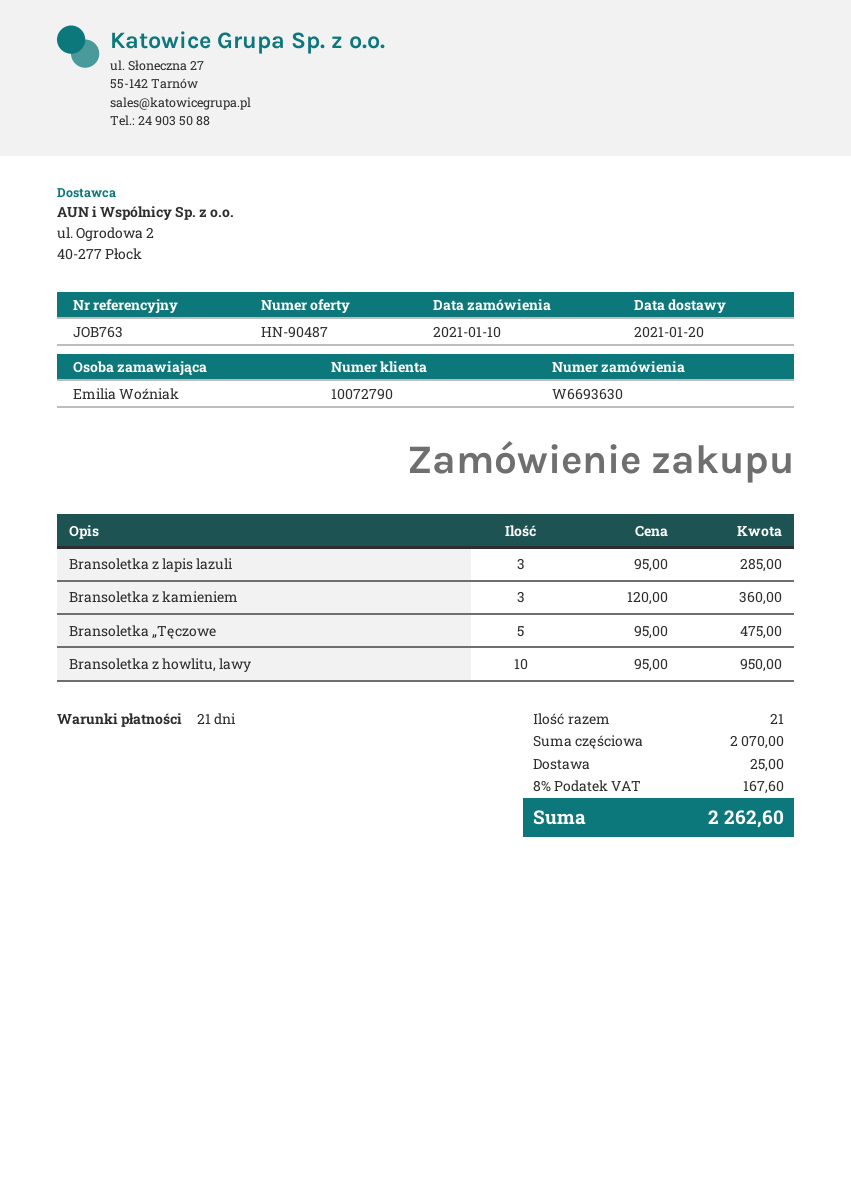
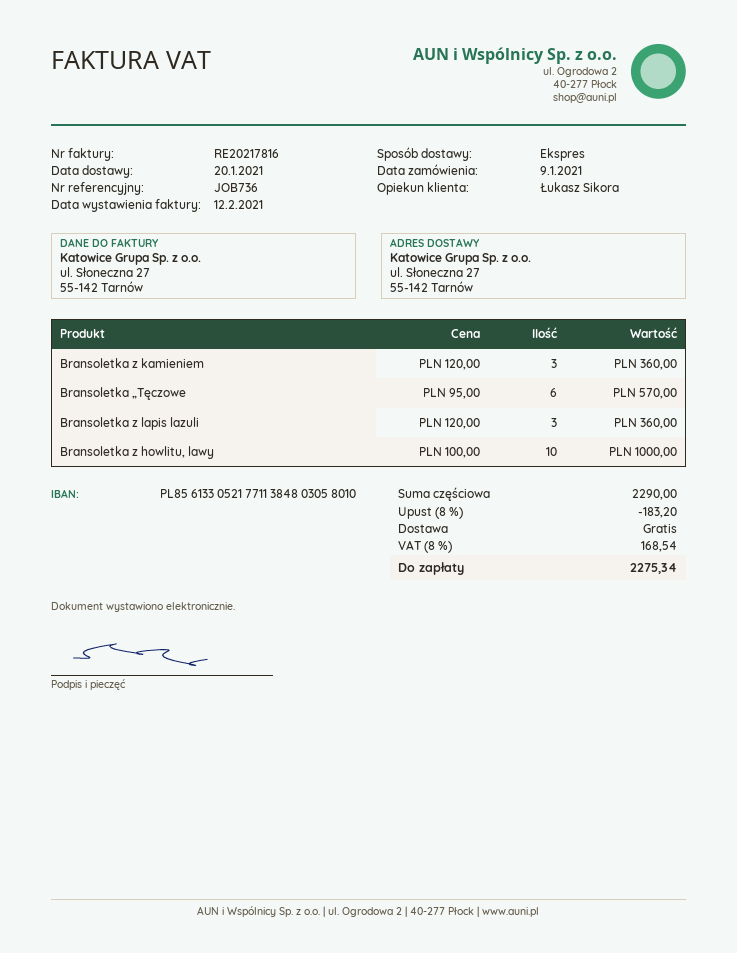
order date: 2021-01-10 -> 2021-01-09
reference: JOB763 -> JOB736
Bransoletka z lapis lazuli: 3 x 95.00 = 285.00 -> 3 x 120.00 = 360.00
Bransoletka „Tęczowe: 5 x 95.00 = 475.00 -> 6 x 95.00 = 570.00
Bransoletka z howlitu, lawy: 10 x 95.00 = 950.00 -> 10 x 100.00 = 1000.00
subtotal: 2070.00 -> 2290.00
discount: none -> 8% = 183.20
shipping: 25.00 -> 0.00
tax: 8% = 167.60 -> 8% = 168.54
total: 2262.60 -> 2275.34

